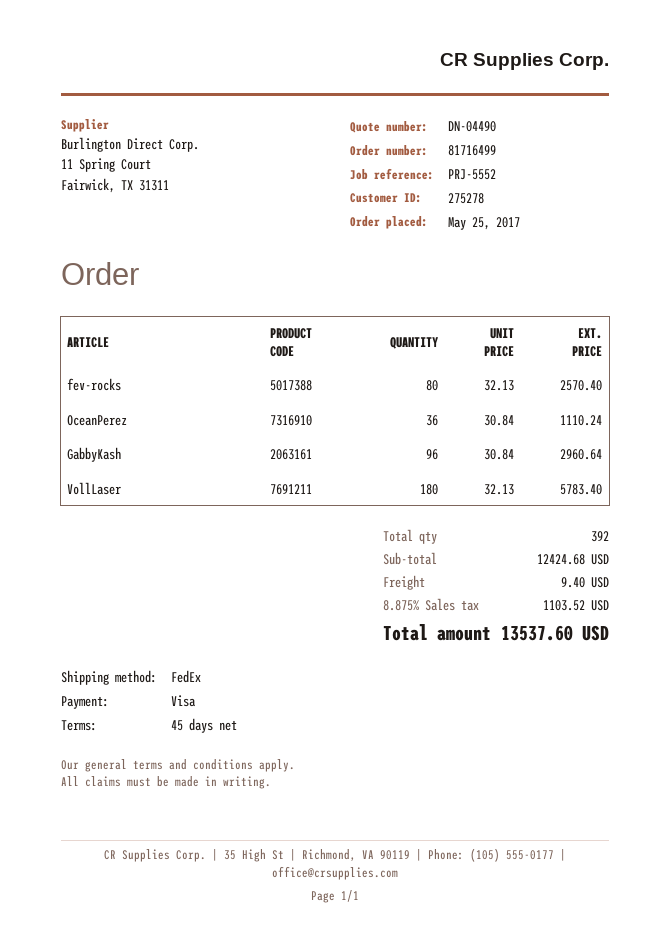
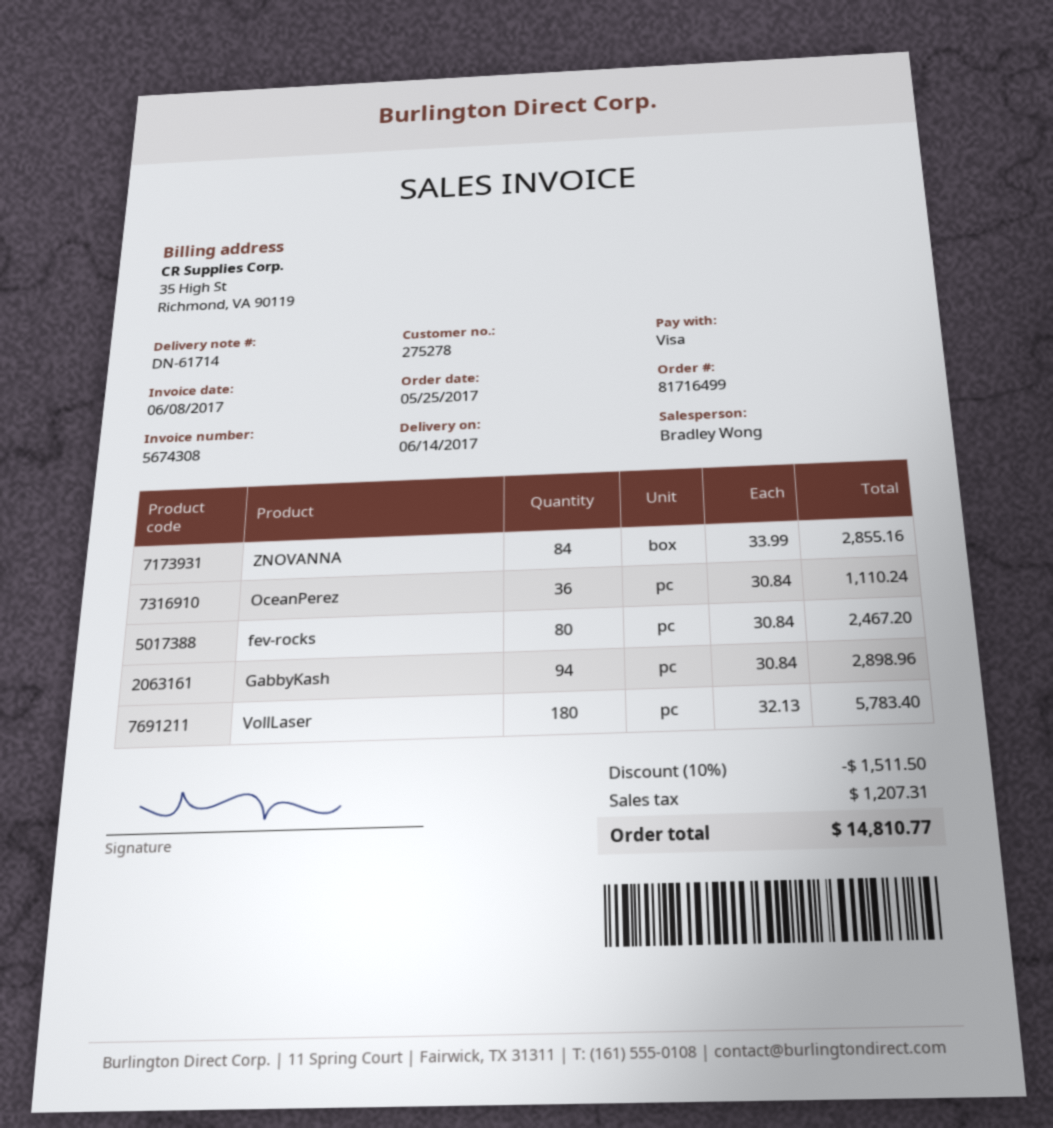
fev-rocks: 80 x 32.13 = 2570.40 -> 80 x 30.84 = 2467.20
GabbyKash: 96 x 30.84 = 2960.64 -> 94 x 30.84 = 2898.96
ZNOVANNA: none -> 84 x 33.99 = 2855.16
discount: none -> 10% = 1511.50
shipping: 9.40 -> none
tax: 1103.52 -> 1207.31
total: 13537.60 -> 14810.77

